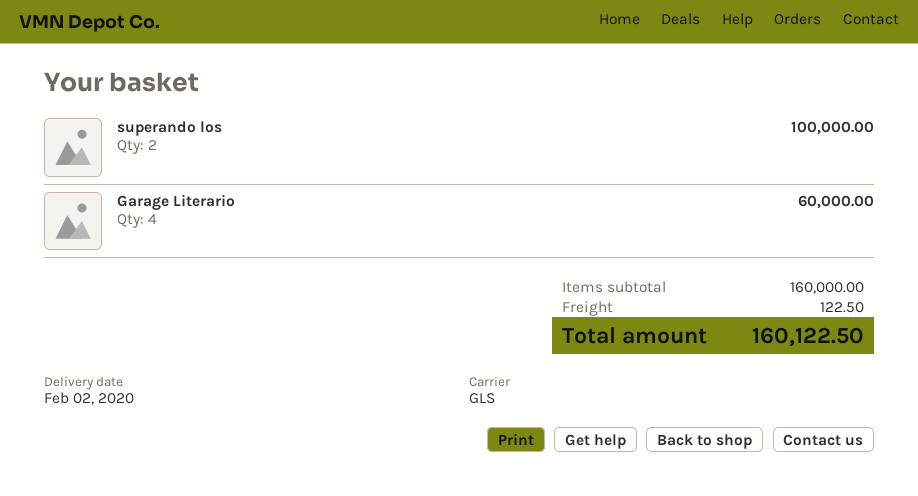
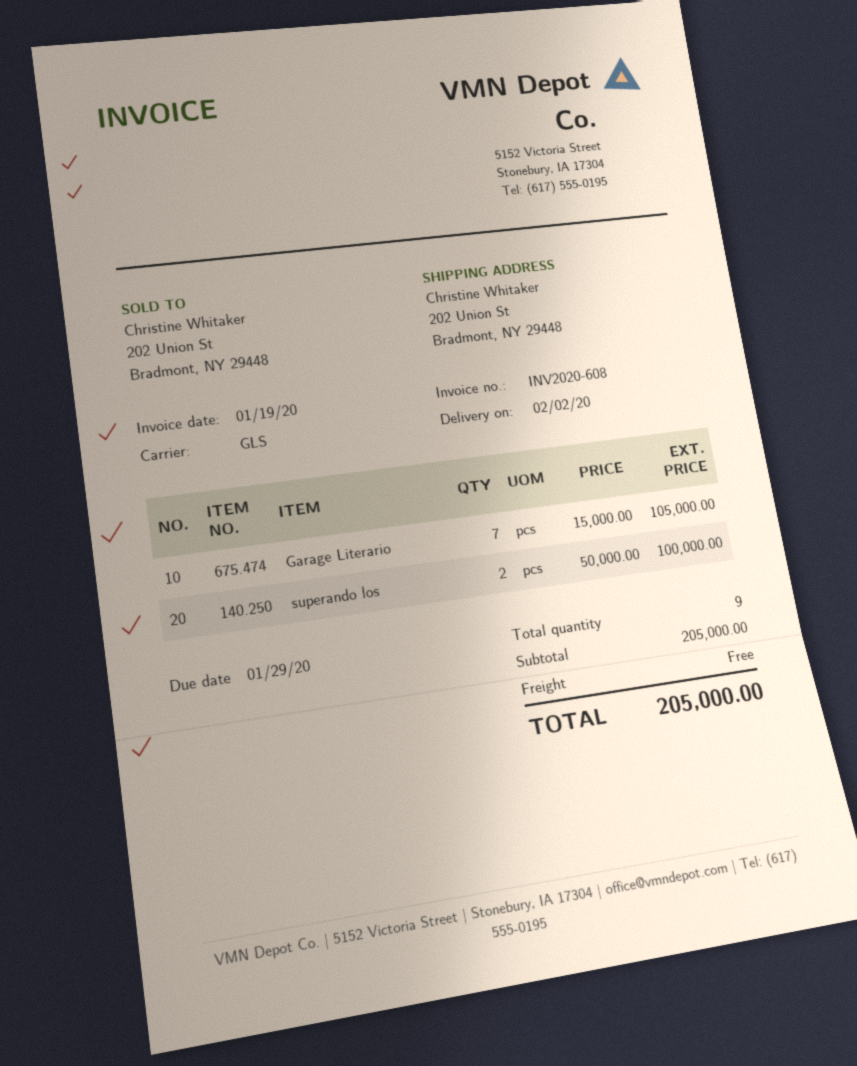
Garage Literario: 4 for 60000.00 -> 7 for 105000.00
subtotal: 160000.00 -> 205000.00
shipping: 122.50 -> 0.00
total: 160122.50 -> 205000.00

